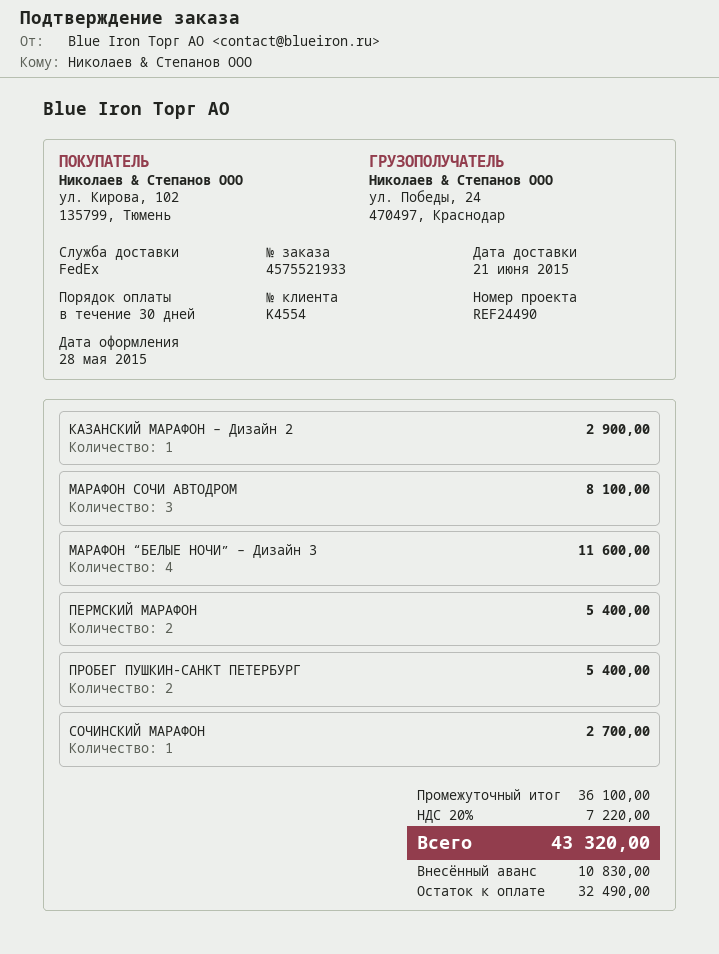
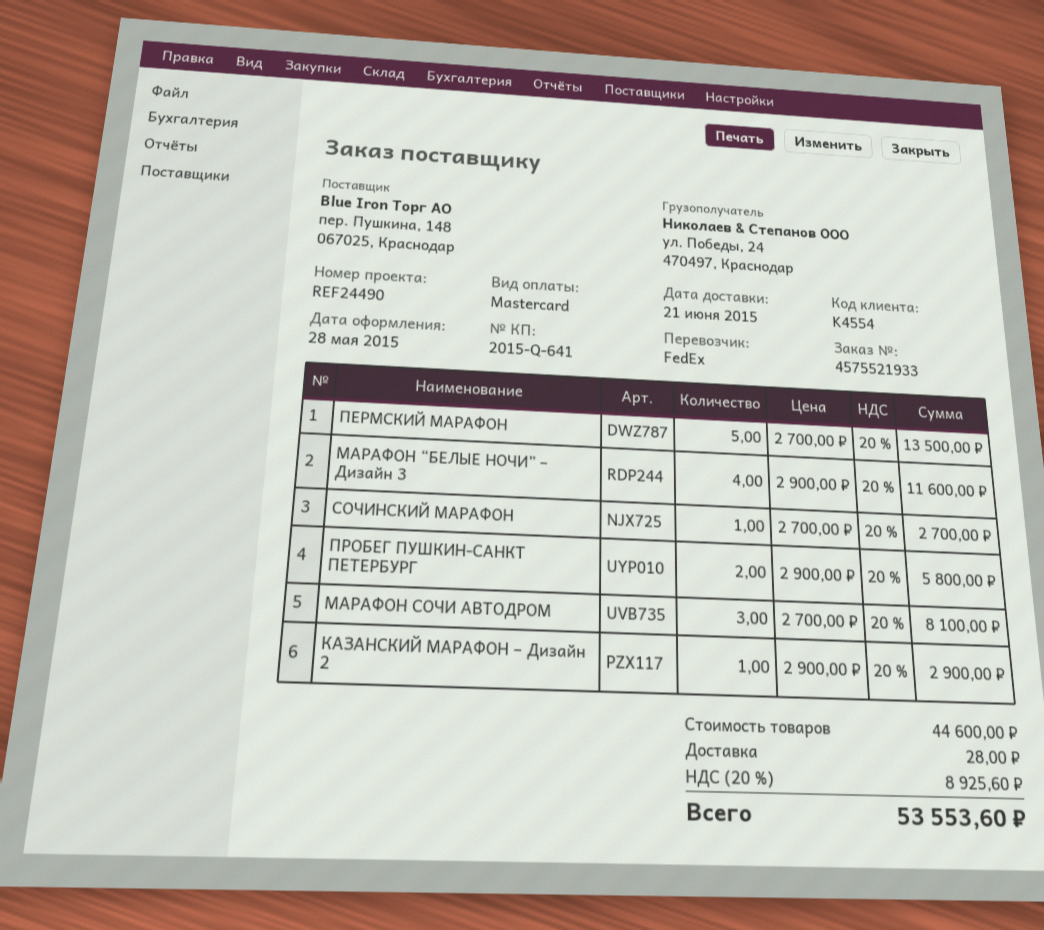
ПЕРМСКИЙ МАРАФОН: 2 for 5400.00 -> 5 for 13500.00
ПРОБЕГ ПУШКИН-САНКТ ПЕТЕРБУРГ: 2 for 5400.00 -> 2 for 5800.00
subtotal: 36100.00 -> 44600.00
shipping: none -> 28.00
tax: 20% = 7220.00 -> 20% = 8925.60
total: 43320.00 -> 53553.60

